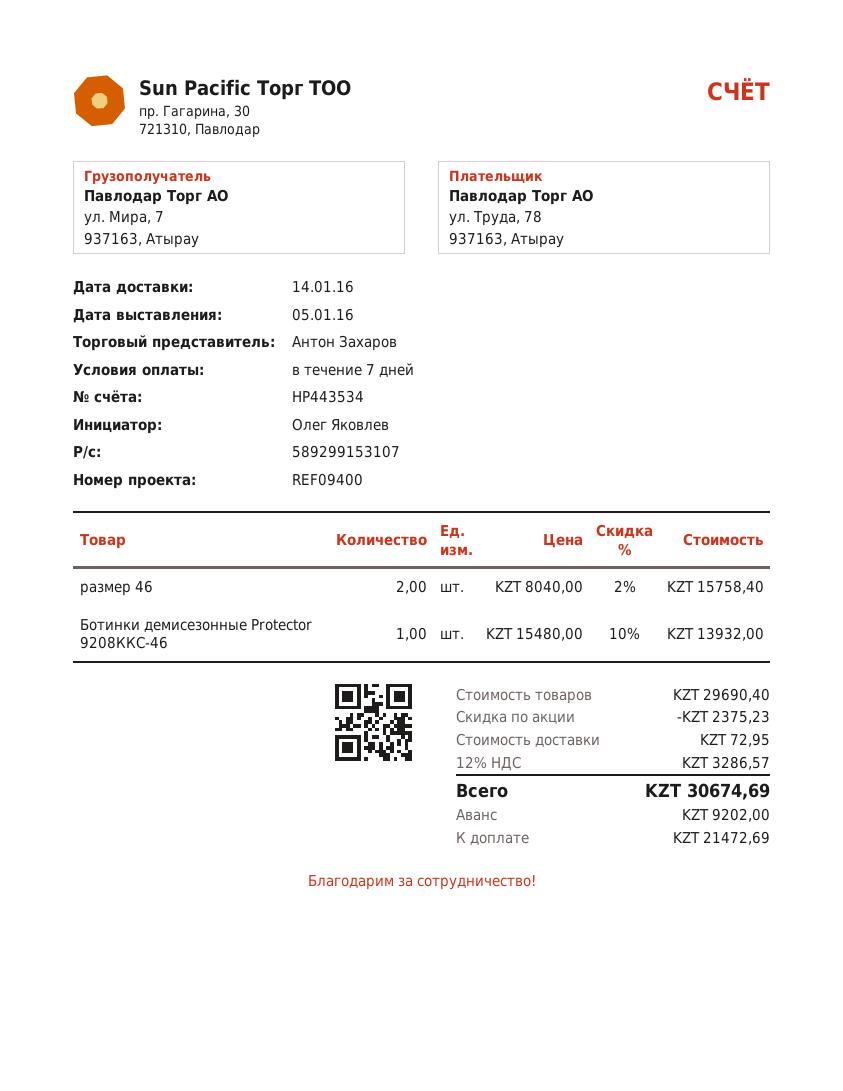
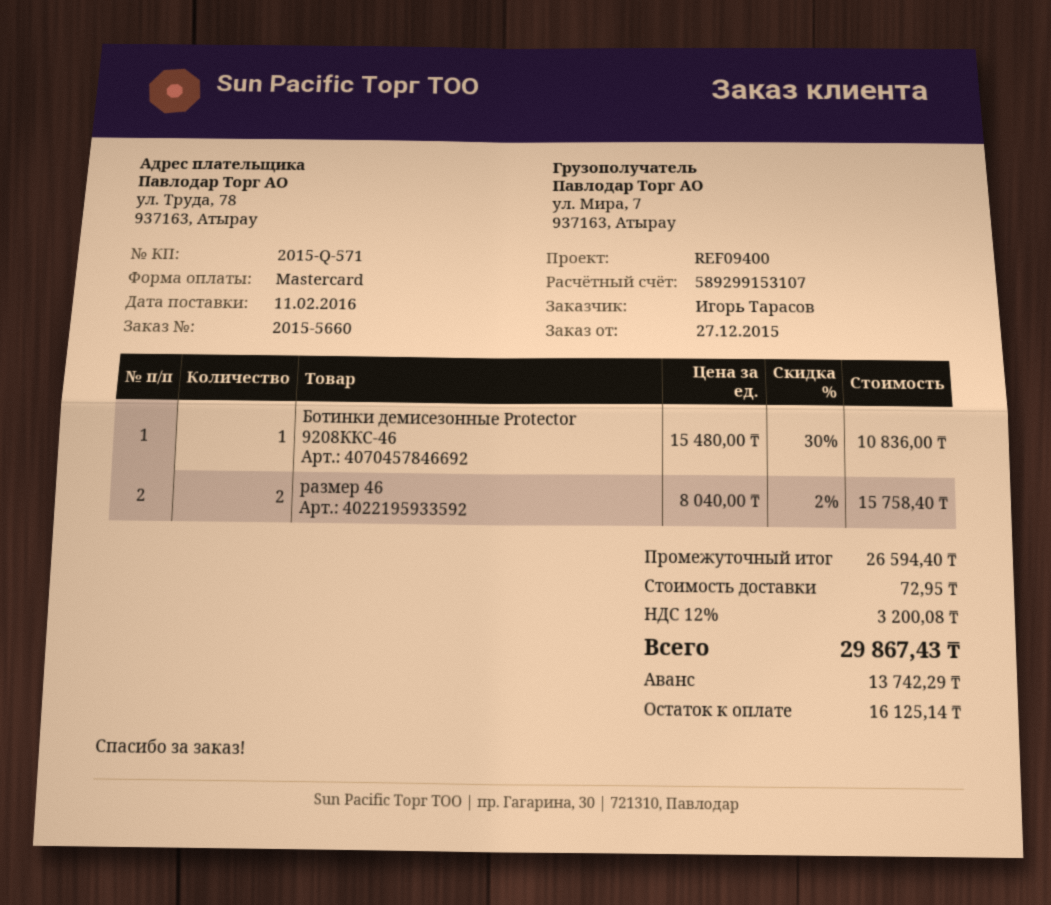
delivery date: 2016-01-14 -> 2016-02-11
ordered by: Олег Яковлев -> Игорь Тарасов
Ботинки демисезонные Protector 9208ККС-46: 1 x 15480.00 - 10% = 13932.00 -> 1 x 15480.00 - 30% = 10836.00
subtotal: 29690.40 -> 26594.40
discount: 2375.23 -> none
tax: 12% = 3286.57 -> 12% = 3200.08
total: 30674.69 -> 29867.43
deposit: 9202.00 -> 13742.29
balance: 21472.69 -> 16125.14

